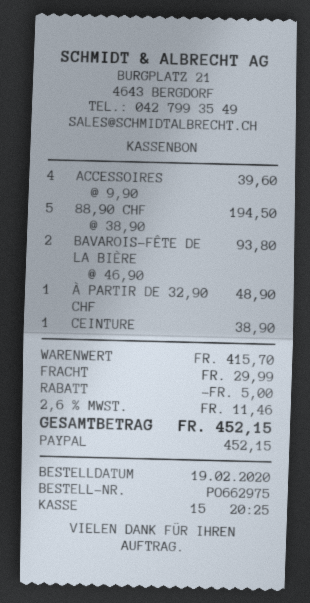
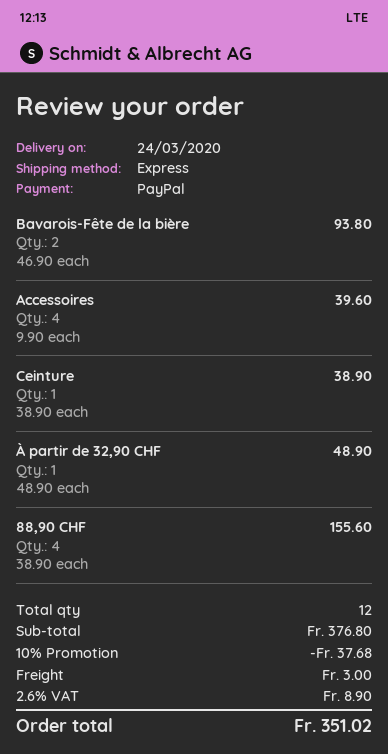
88,90 CHF: 5 x 38.90 = 194.50 -> 4 x 38.90 = 155.60
subtotal: 415.70 -> 376.80
discount: 5.00 -> 37.68
shipping: 29.99 -> 3.00
tax: 2.6% = 11.46 -> 2.6% = 8.90
total: 452.15 -> 351.02

